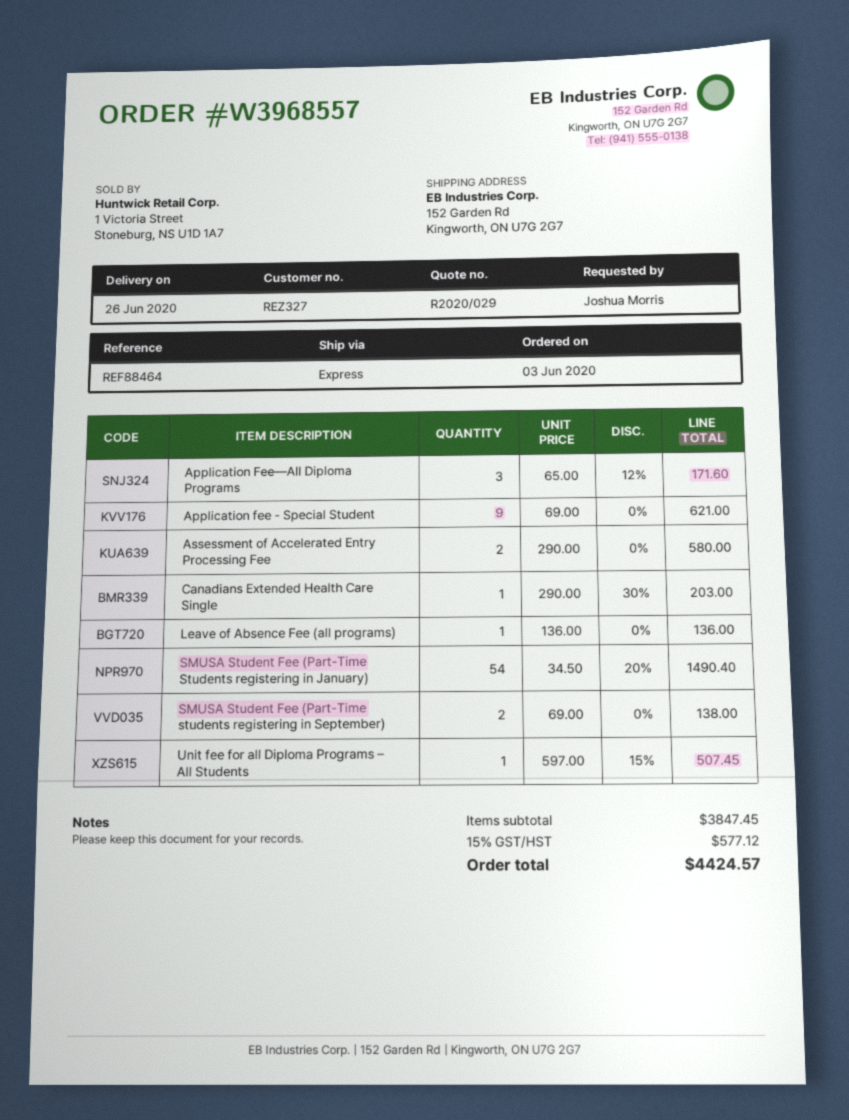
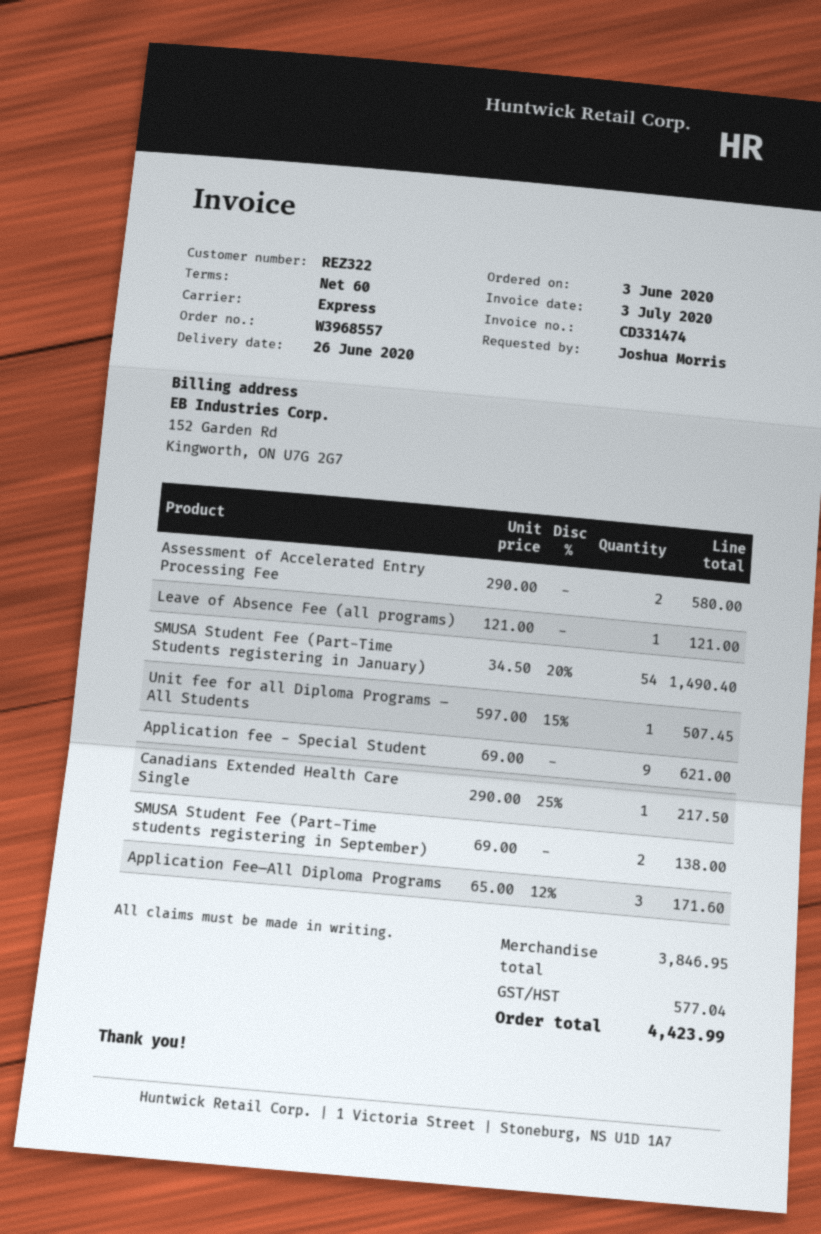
customer number: REZ327 -> REZ322
Canadians Extended Health Care Single: 1 x 290.00 - 30% = 203.00 -> 1 x 290.00 - 25% = 217.50
Leave of Absence Fee (all programs): 1 x 136.00 = 136.00 -> 1 x 121.00 = 121.00
subtotal: 3847.45 -> 3846.95
tax: 577.12 -> 577.04
total: 4424.57 -> 4423.99

